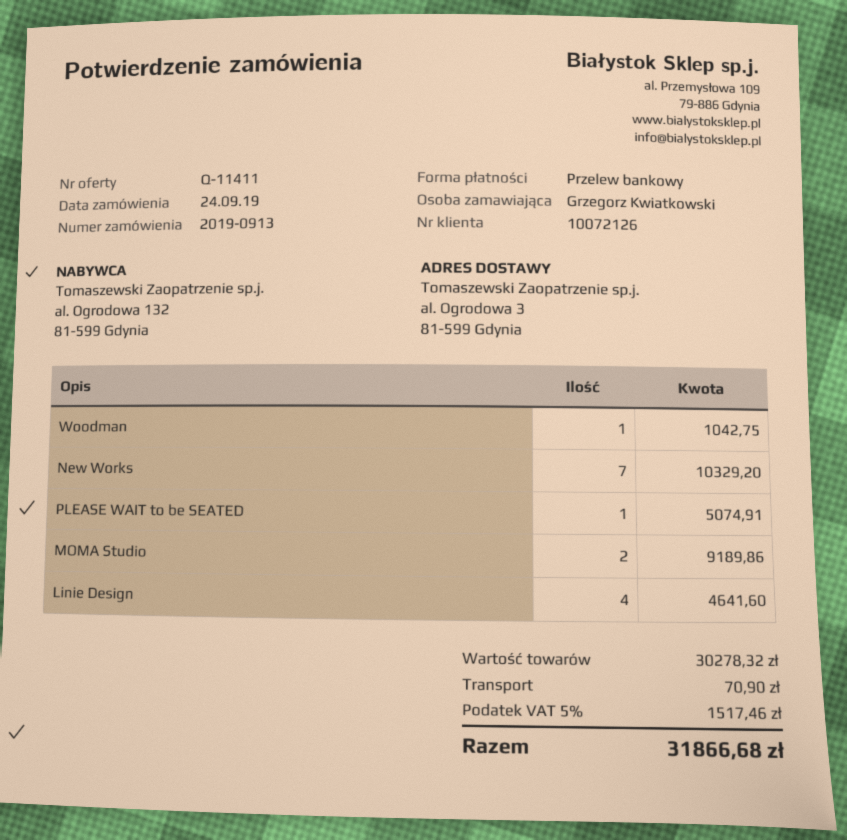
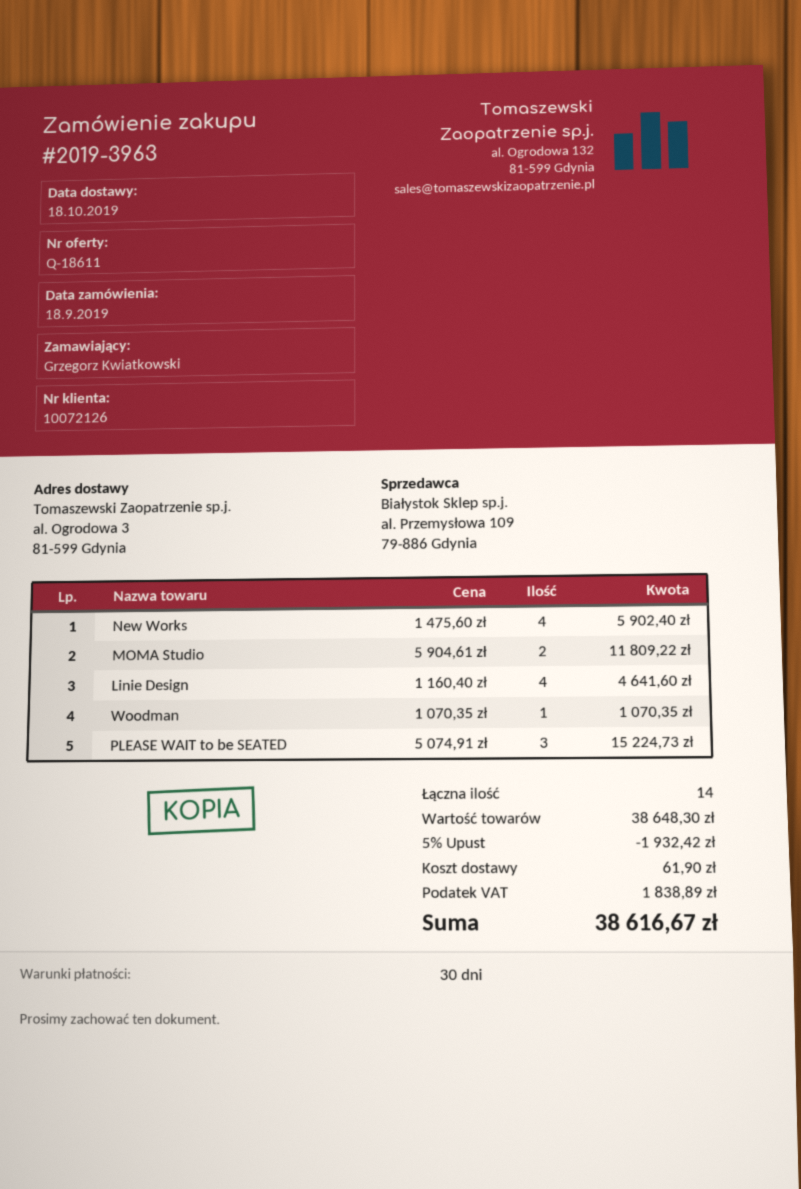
quote number: Q-11411 -> Q-18611
order number: 2019-0913 -> 2019-3963
order date: 2019-09-24 -> 2019-09-18
Woodman: 1 for 1042.75 -> 1 for 1070.35
New Works: 7 for 10329.20 -> 4 for 5902.40
PLEASE WAIT to be SEATED: 1 for 5074.91 -> 3 for 15224.73
MOMA Studio: 2 for 9189.86 -> 2 for 11809.22
subtotal: 30278.32 -> 38648.30
discount: none -> 5% = 1932.42
shipping: 70.90 -> 61.90
tax: 1517.46 -> 1838.89
total: 31866.68 -> 38616.67

